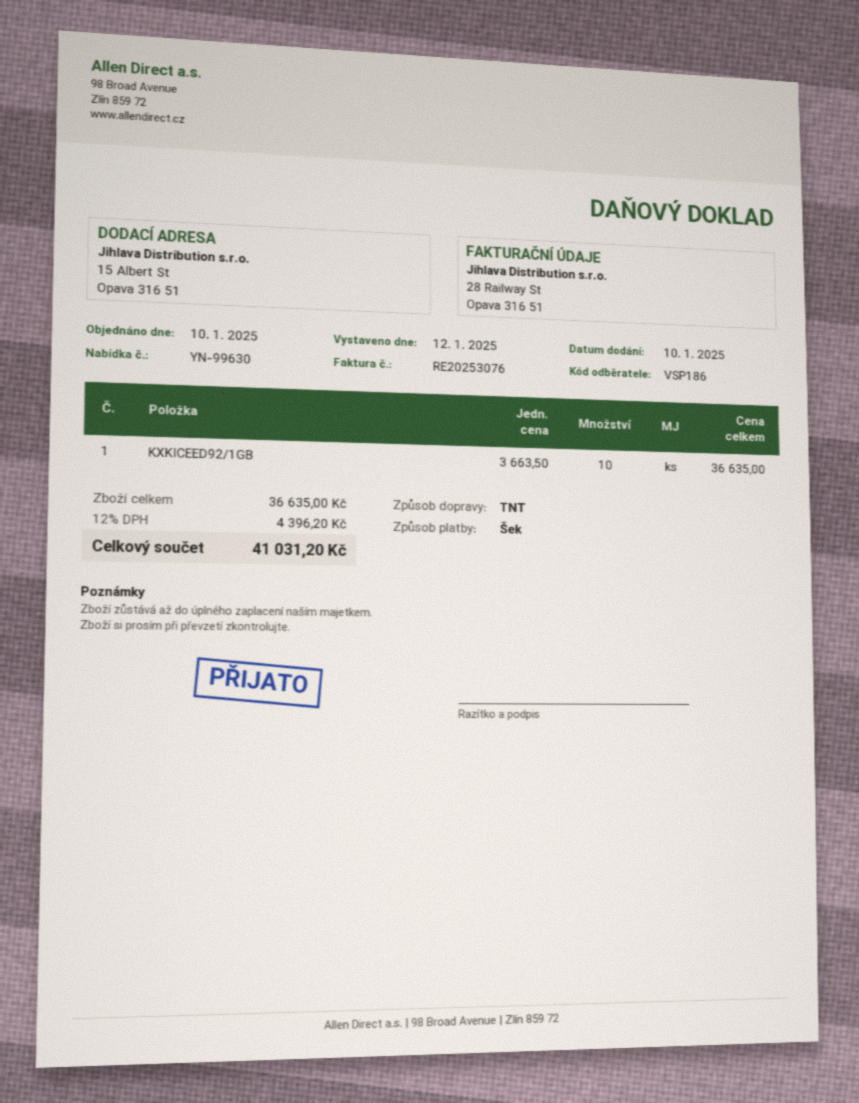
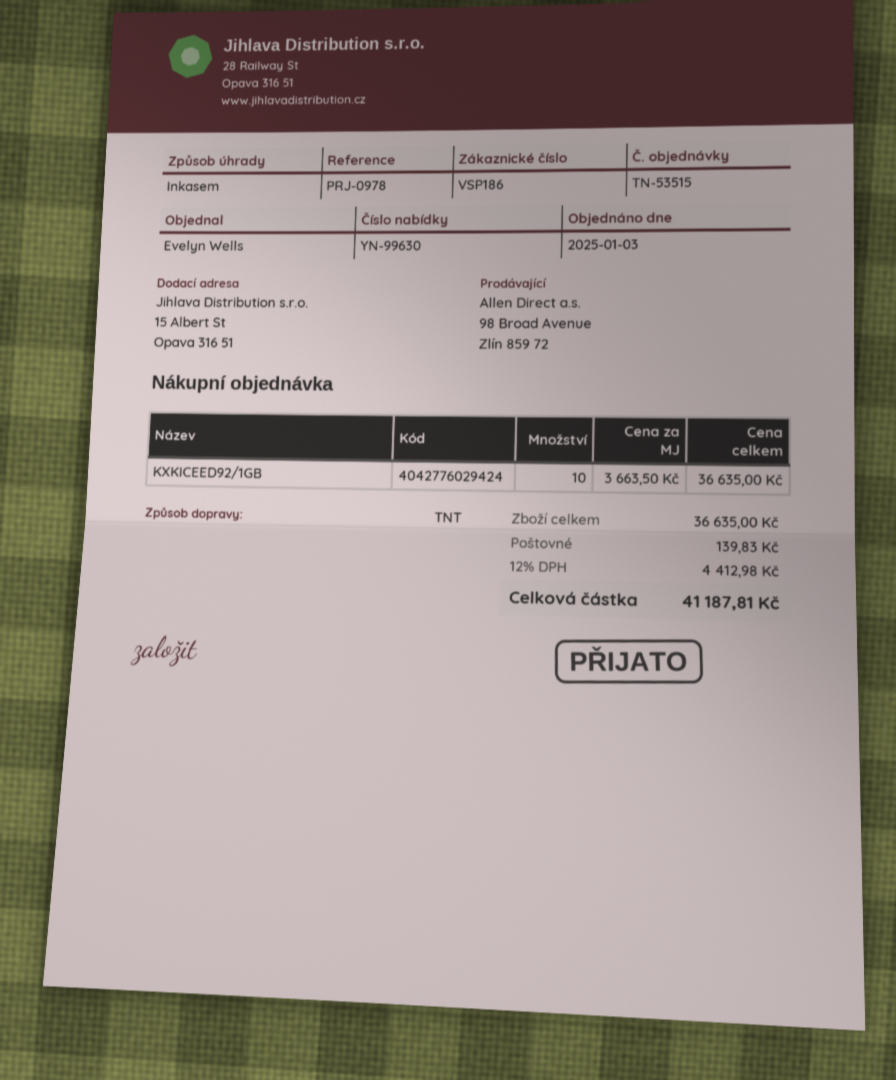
order date: 2025-01-10 -> 2025-01-03
payment method: cheque -> direct debit
shipping: none -> 139.83
tax: 12% = 4396.20 -> 12% = 4412.98
total: 41031.20 -> 41187.81

